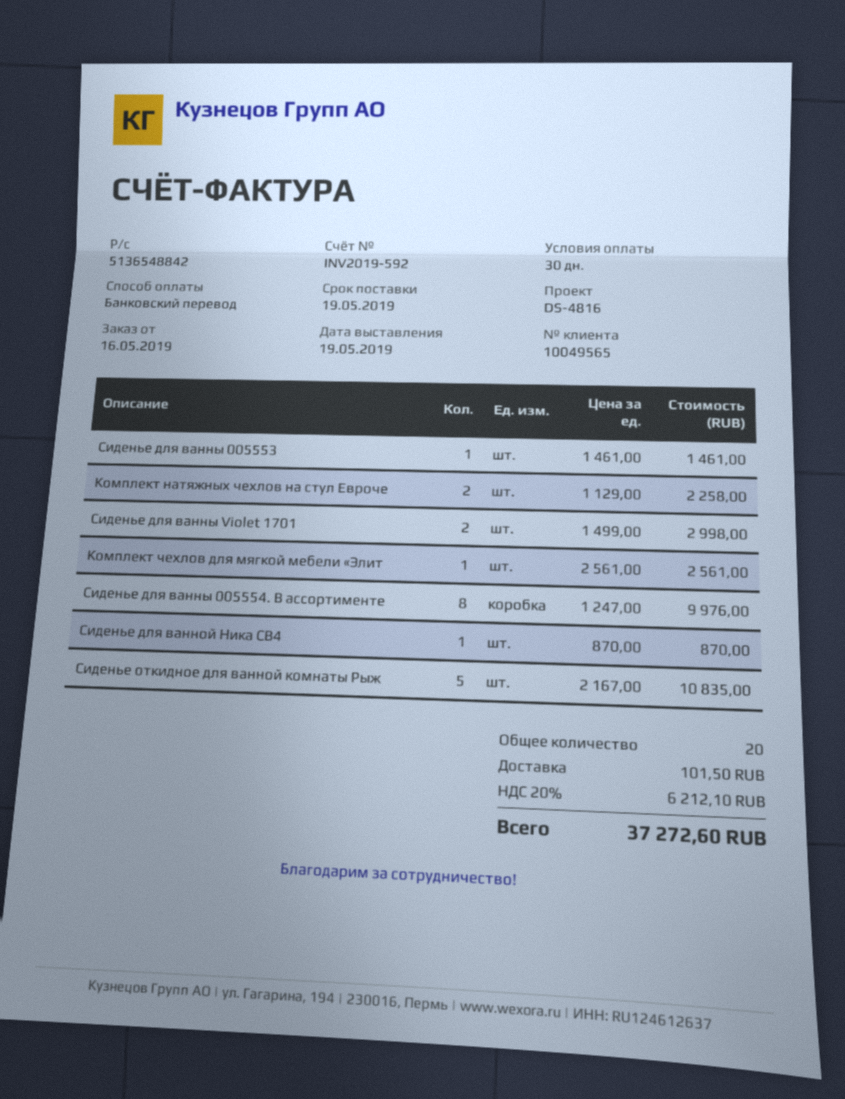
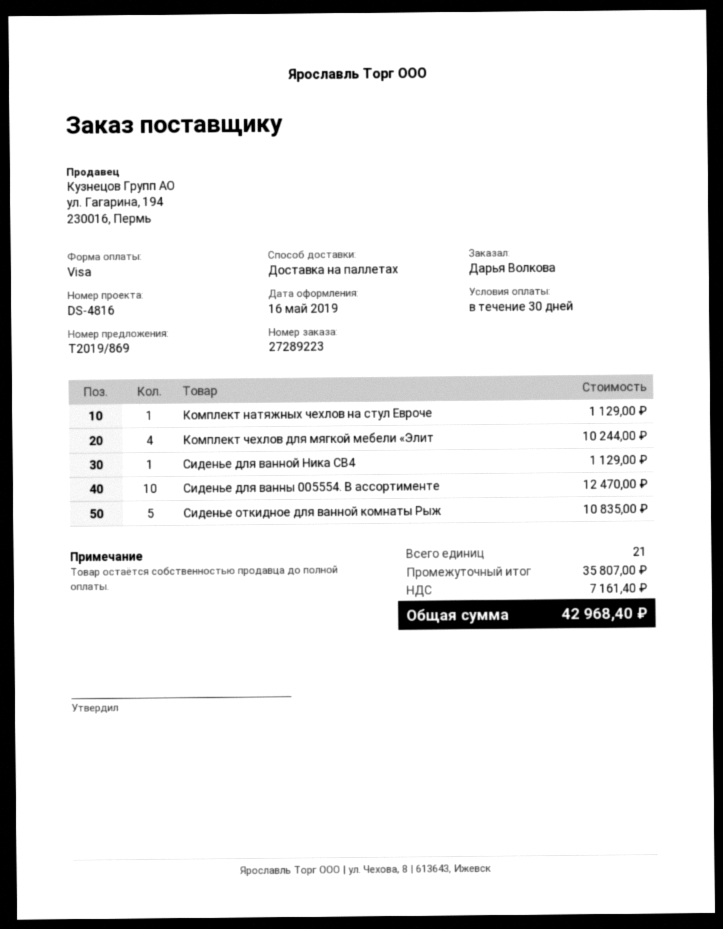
payment method: bank transfer -> Visa
Сиденье для ванны 005553: 1 for 1461.00 -> none
Комплект натяжных чехлов на стул Евроче: 2 for 2258.00 -> 1 for 1129.00
Сиденье для ванны Violet 1701: 2 for 2998.00 -> none
Комплект чехлов для мягкой мебели «Элит: 1 for 2561.00 -> 4 for 10244.00
Сиденье для ванны 005554. В ассортименте: 8 for 9976.00 -> 10 for 12470.00
Сиденье для ванной Ника СВ4: 1 for 870.00 -> 1 for 1129.00
total quantity: 20 -> 21
shipping: 101.50 -> none
tax: 6212.10 -> 7161.40
total: 37272.60 -> 42968.40

